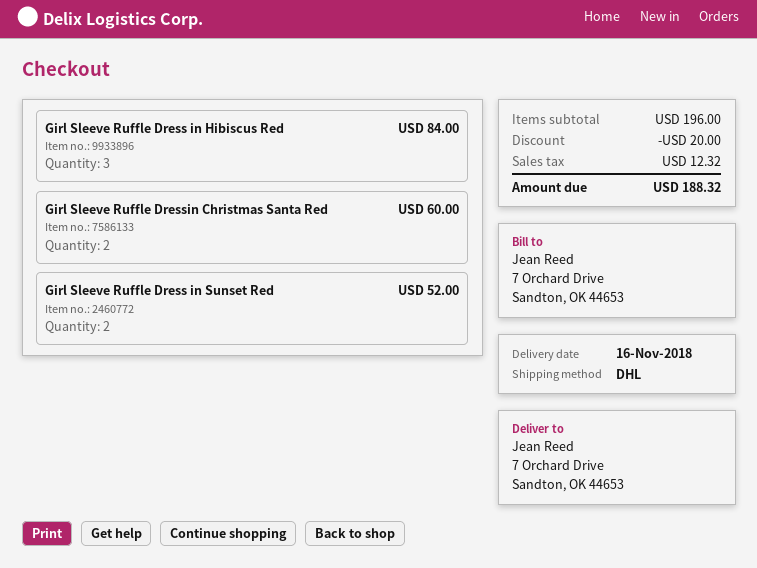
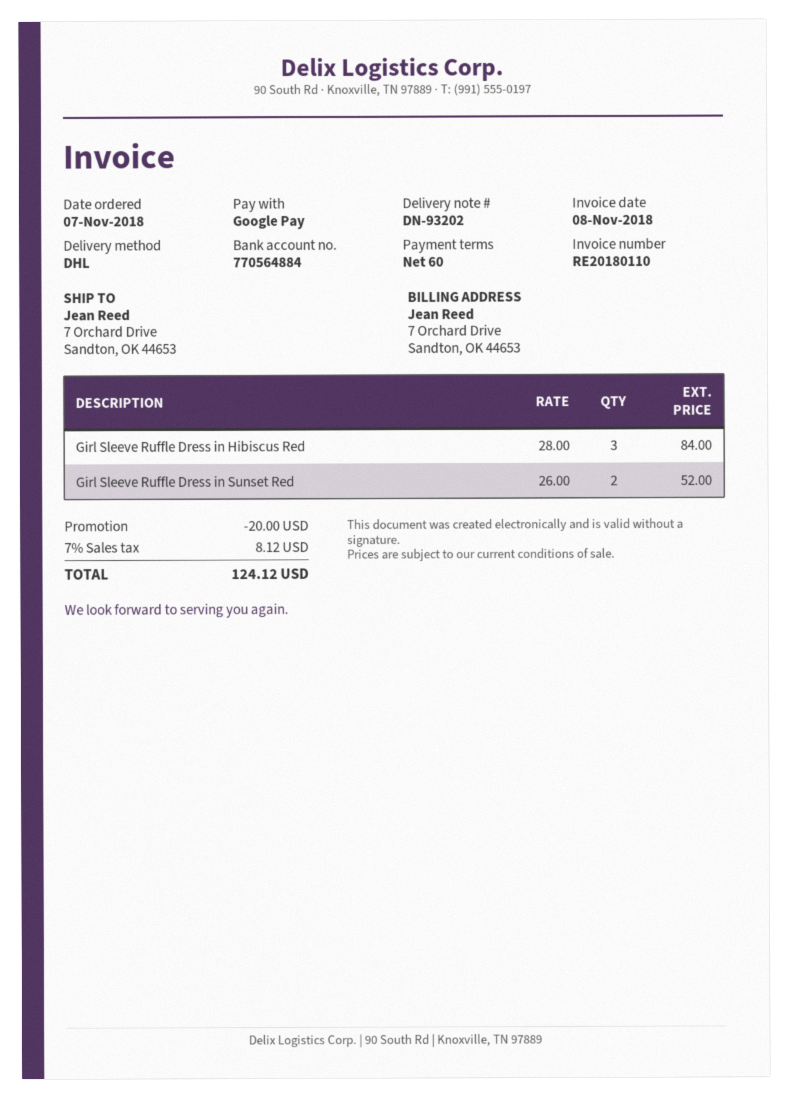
Girl Sleeve Ruffle Dressin Christmas Santa Red: 2 for 60.00 -> none
tax: 12.32 -> 8.12
total: 188.32 -> 124.12

